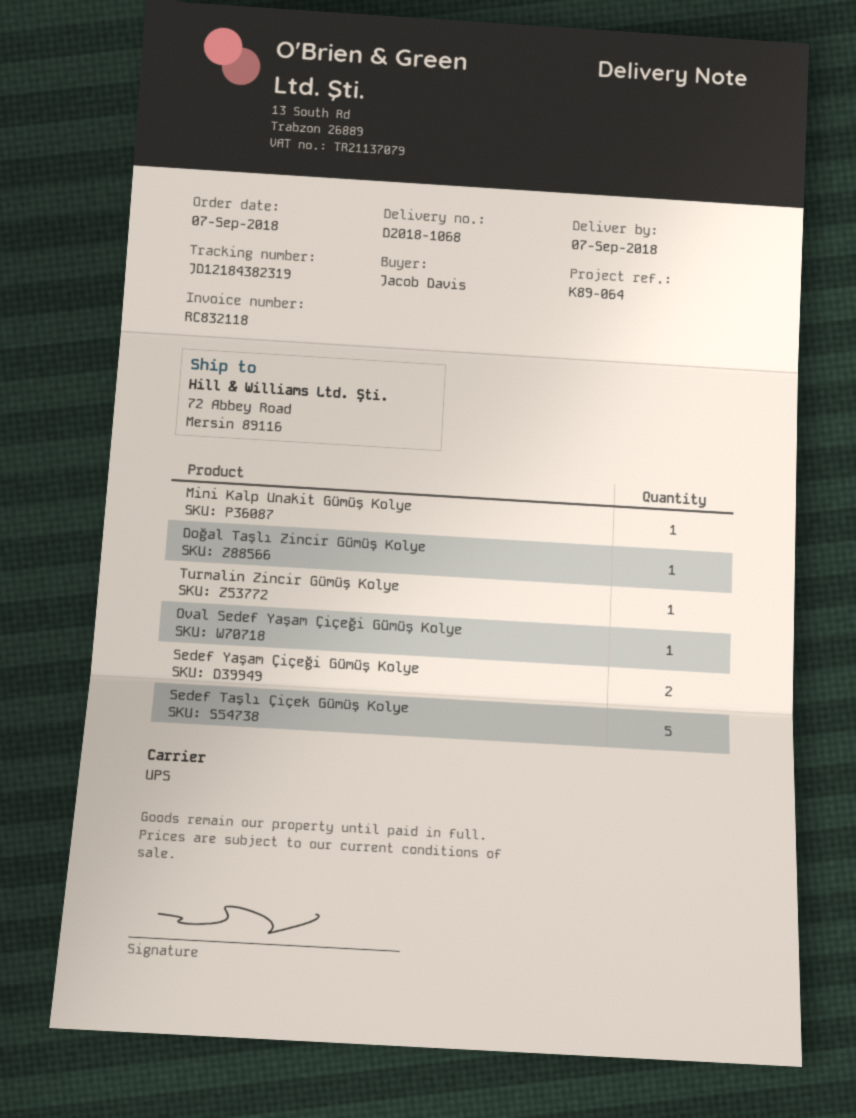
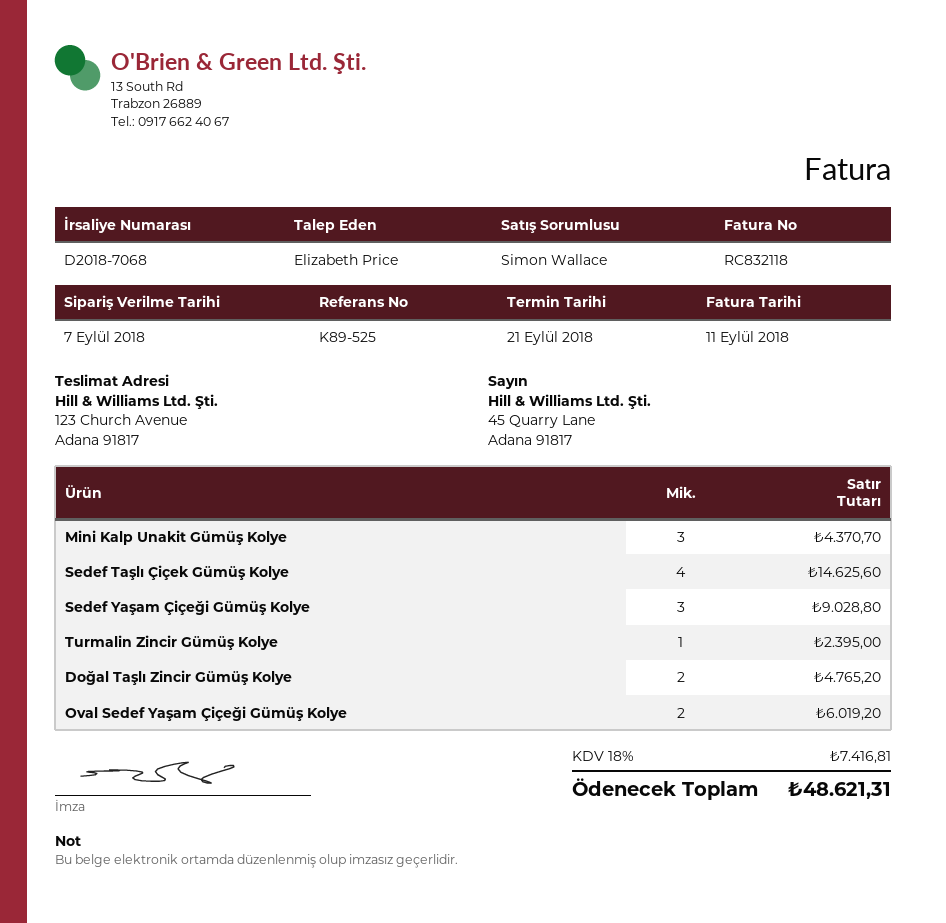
delivery note number: D2018-1068 -> D2018-7068
delivery date: 2018-09-07 -> 2018-09-21
reference: K89-064 -> K89-525
ordered by: Jacob Davis -> Elizabeth Price
ship to: 72 Abbey Road, Mersin 89116 -> 123 Church Avenue, Adana 91817
Mini Kalp Unakit Gümüş Kolye: 1 -> 3
Doğal Taşlı Zincir Gümüş Kolye: 1 -> 2
Oval Sedef Yaşam Çiçeği Gümüş Kolye: 1 -> 2
Sedef Yaşam Çiçeği Gümüş Kolye: 2 -> 3
Sedef Taşlı Çiçek Gümüş Kolye: 5 -> 4

